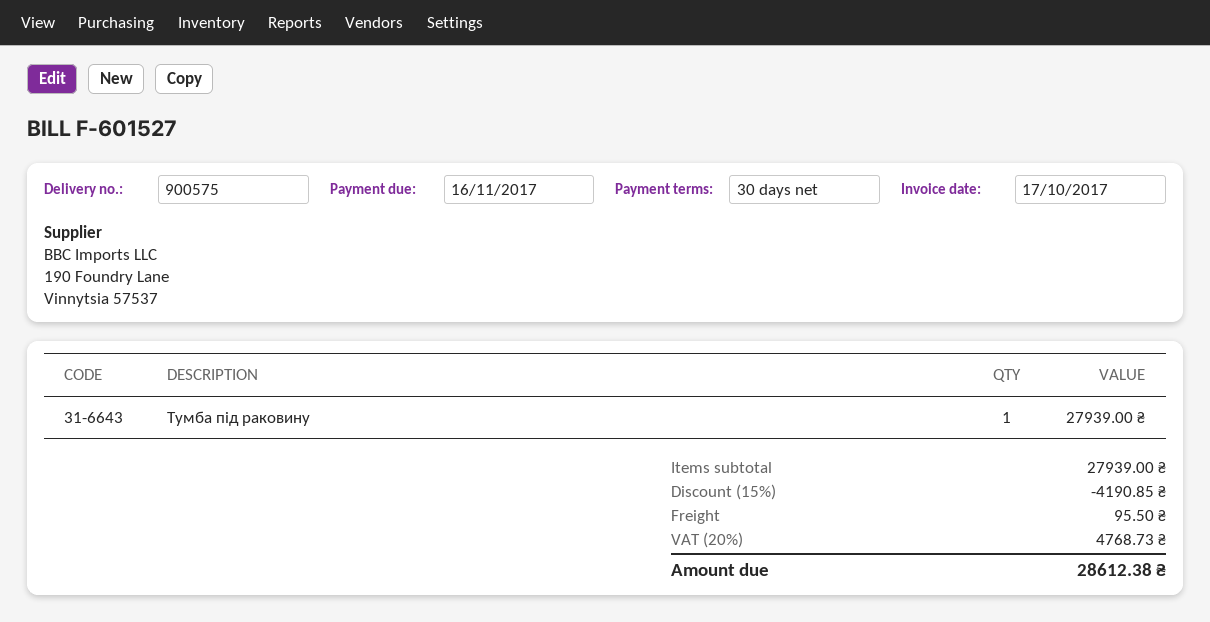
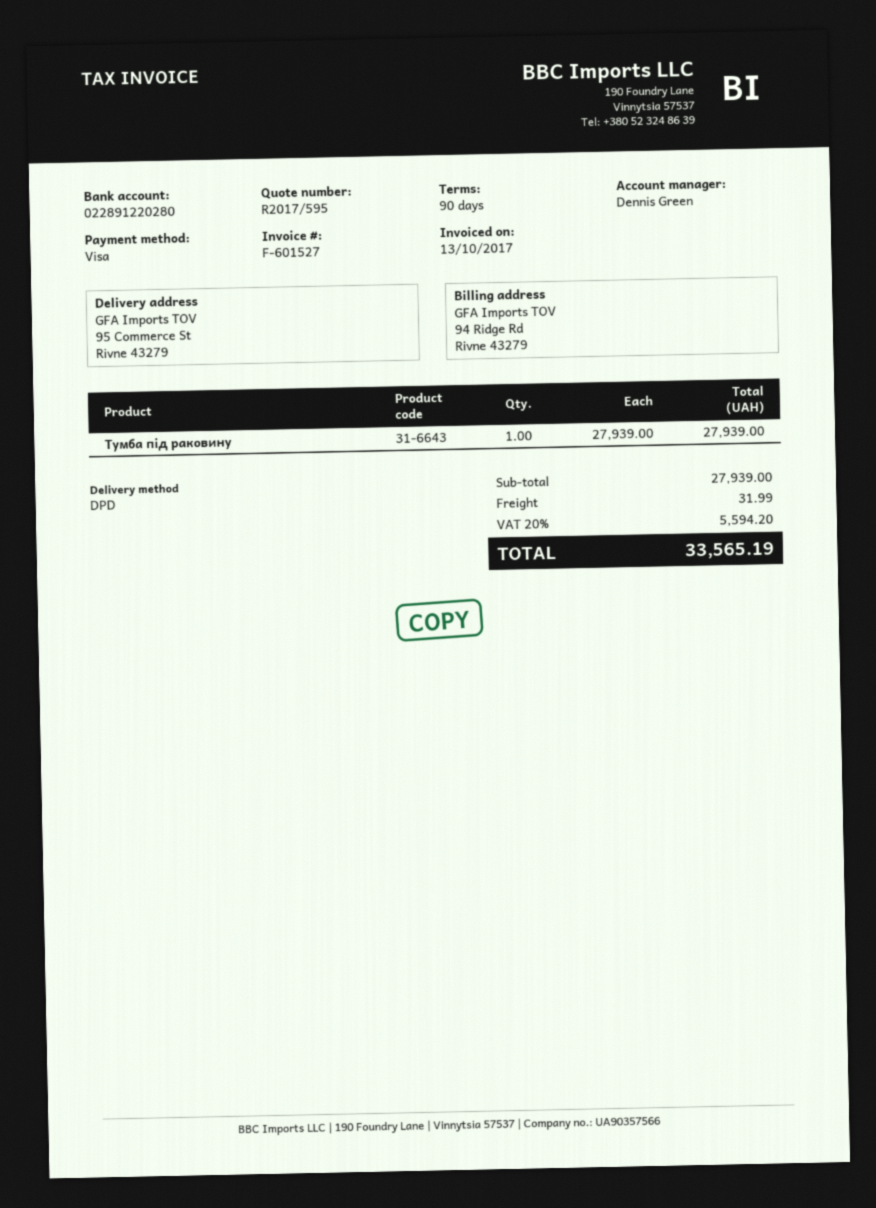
invoice date: 2017-10-17 -> 2017-10-13
payment terms: 30 days -> 90 days
discount: 15% = 4190.85 -> none
shipping: 95.50 -> 31.99
tax: 20% = 4768.73 -> 20% = 5594.20
total: 28612.38 -> 33565.19

